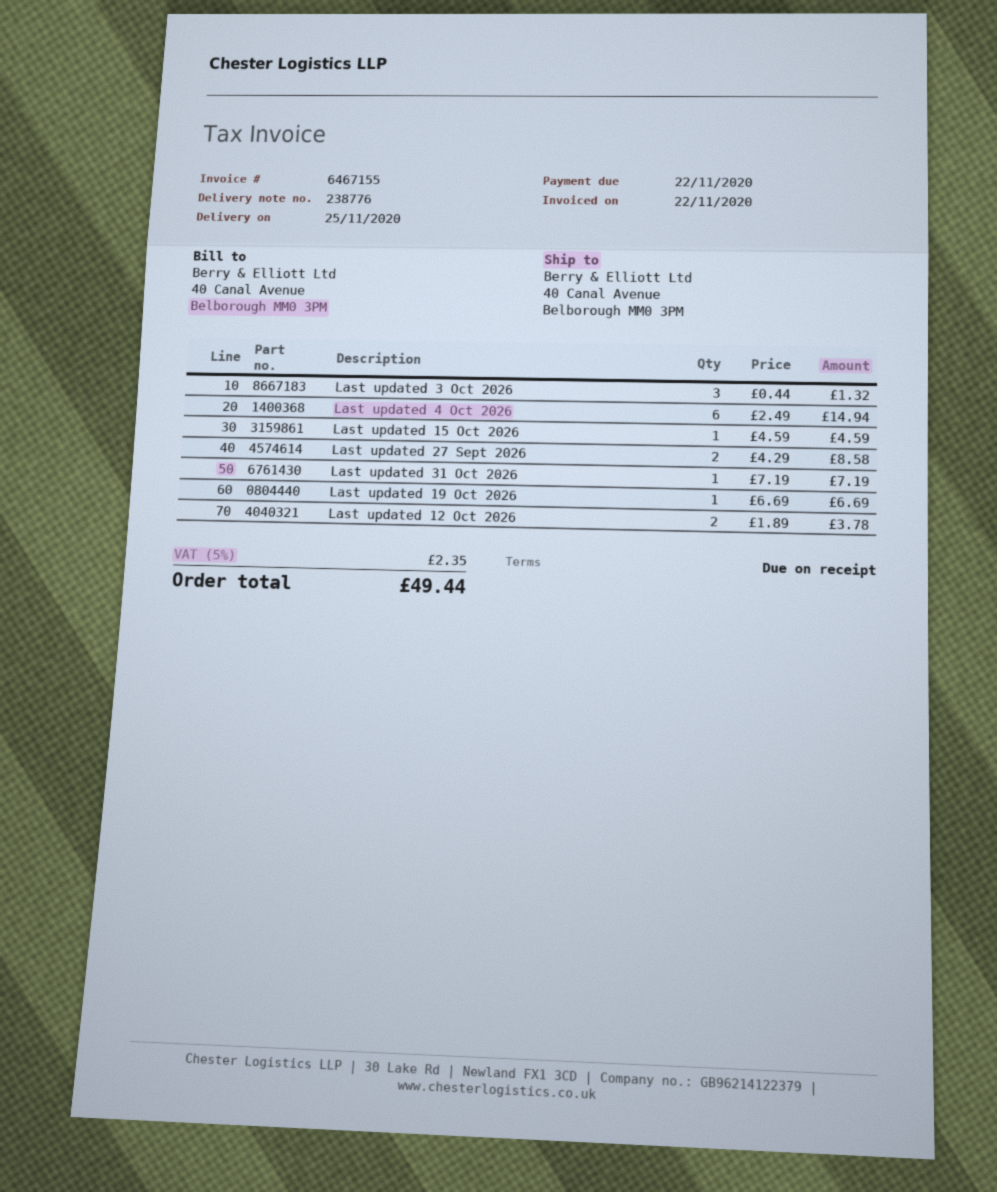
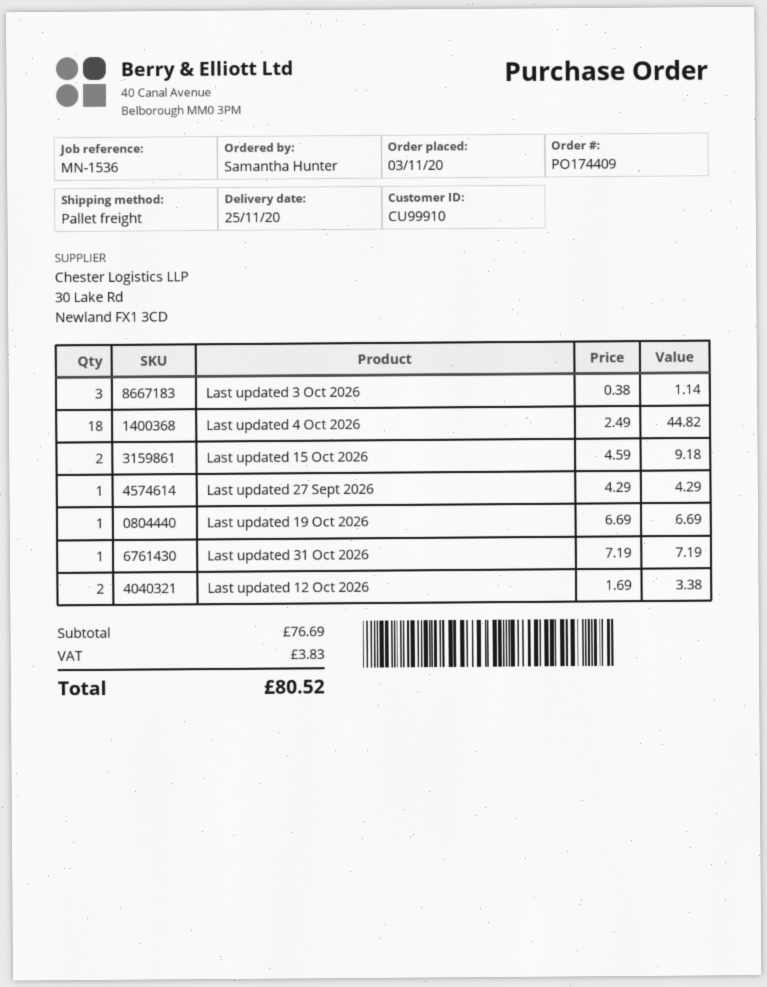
Last updated 3 Oct 2026: 3 x 0.44 = 1.32 -> 3 x 0.38 = 1.14
Last updated 4 Oct 2026: 6 x 2.49 = 14.94 -> 18 x 2.49 = 44.82
Last updated 15 Oct 2026: 1 x 4.59 = 4.59 -> 2 x 4.59 = 9.18
Last updated 27 Sept 2026: 2 x 4.29 = 8.58 -> 1 x 4.29 = 4.29
Last updated 12 Oct 2026: 2 x 1.89 = 3.78 -> 2 x 1.69 = 3.38
tax: 2.35 -> 3.83
total: 49.44 -> 80.52

